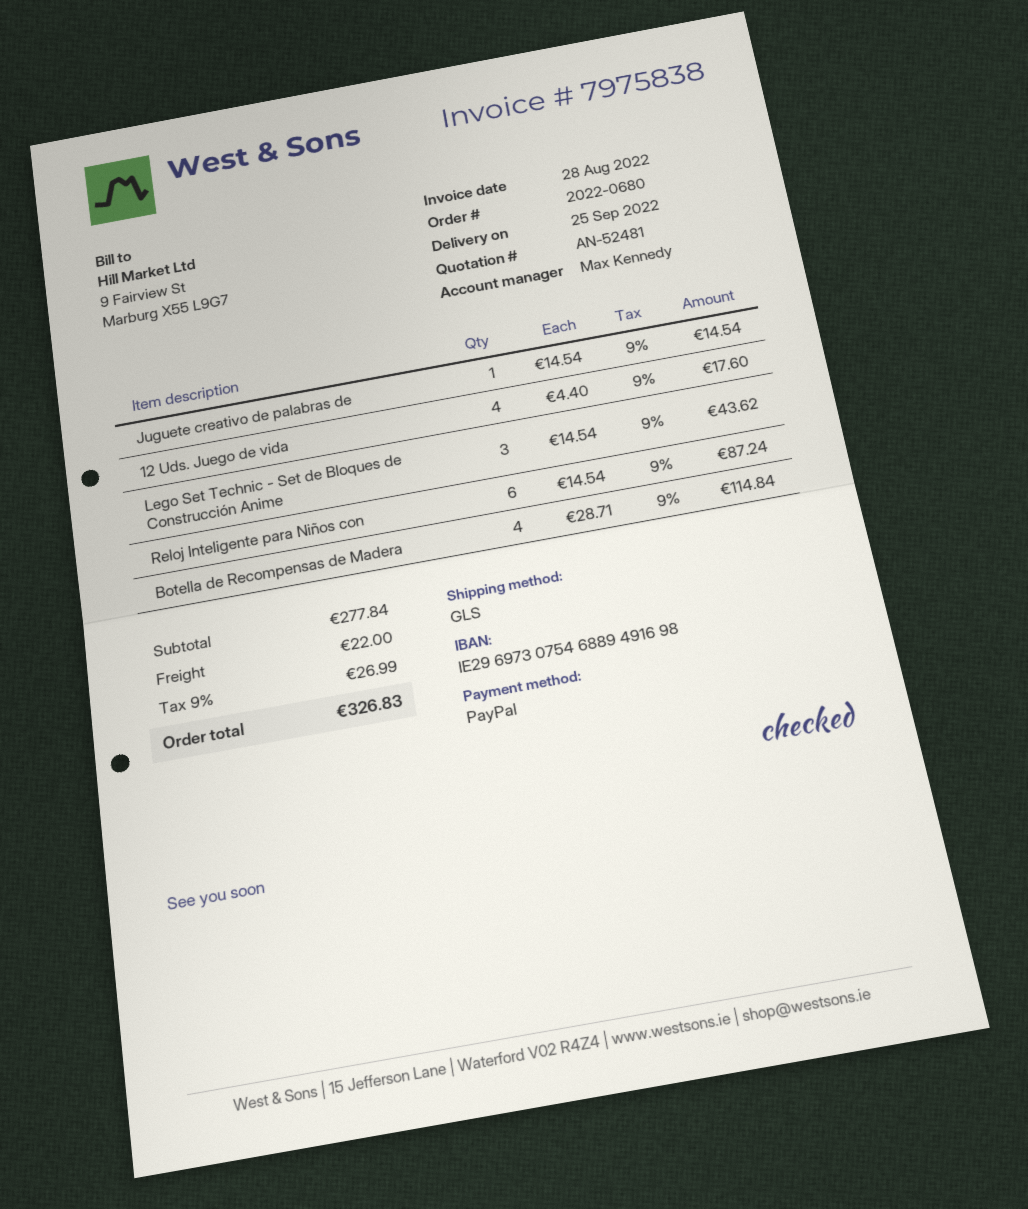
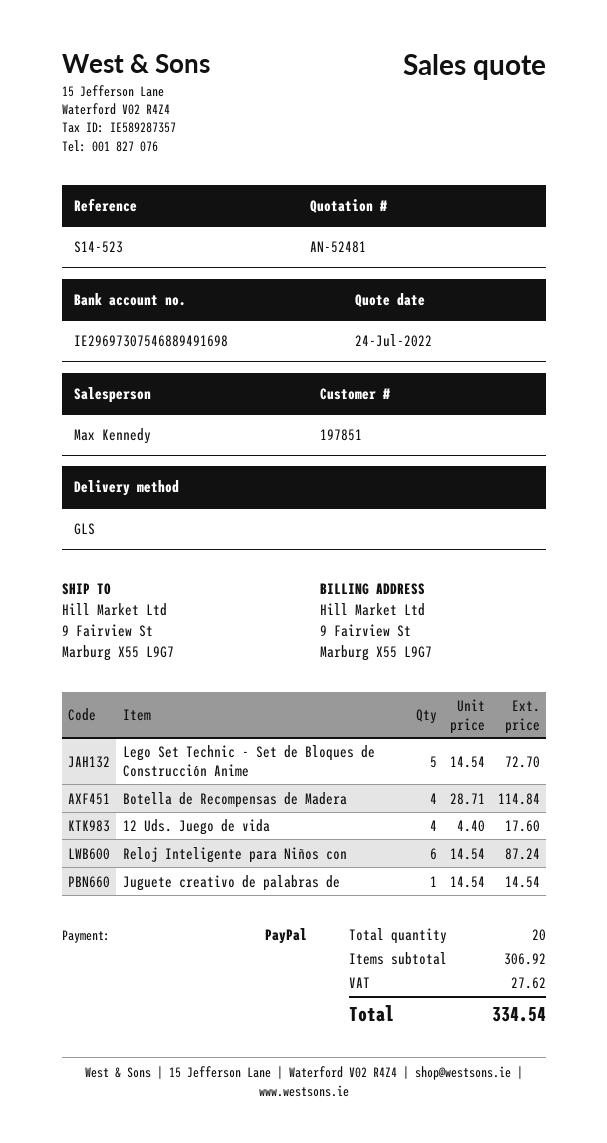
Lego Set Technic - Set de Bloques de Construcción Anime: 3 x 14.54 = 43.62 -> 5 x 14.54 = 72.70
subtotal: 277.84 -> 306.92
shipping: 22.00 -> none
tax: 26.99 -> 27.62
total: 326.83 -> 334.54

